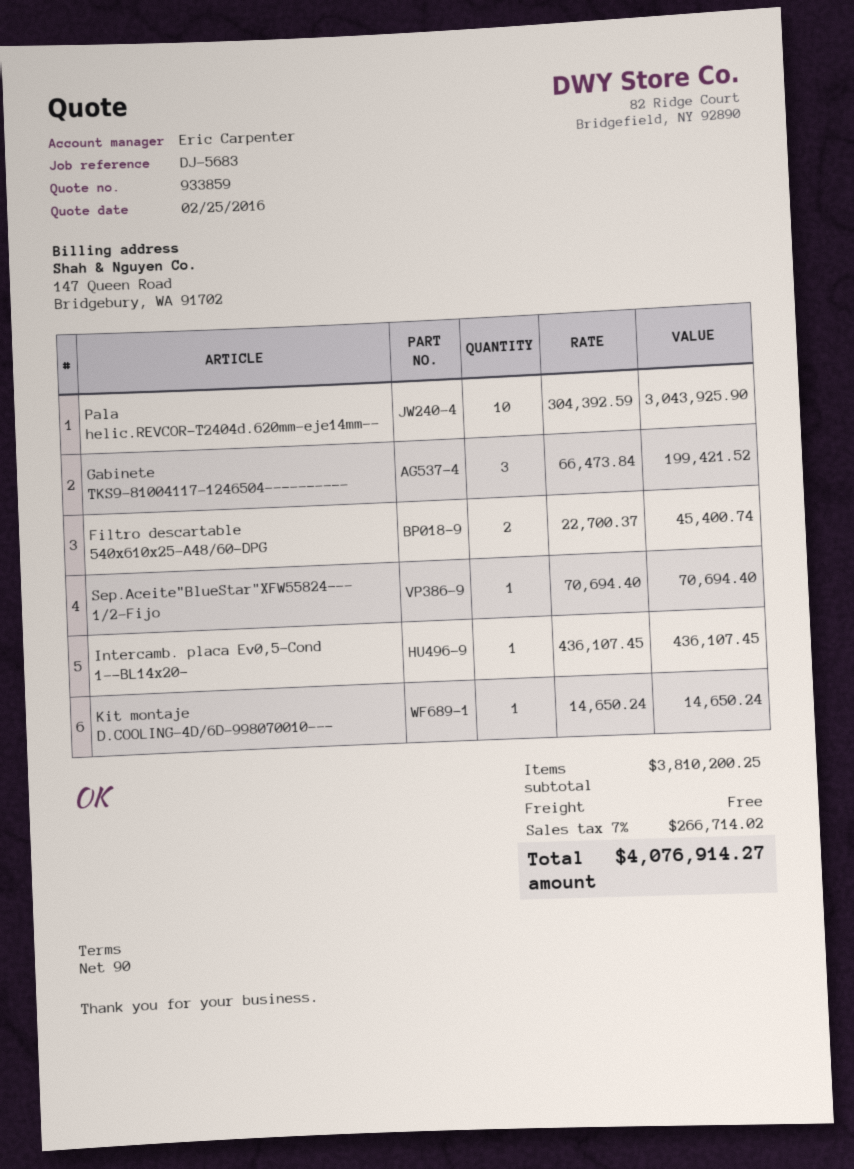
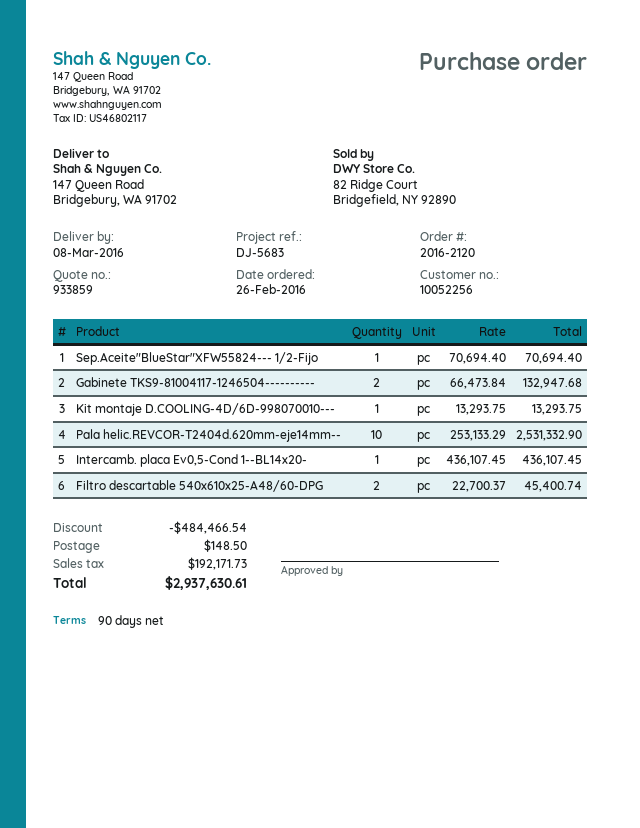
Pala helic.REVCOR-T2404d.620mm-eje14mm--: 10 x 304392.59 = 3043925.90 -> 10 x 253133.29 = 2531332.90
Gabinete TKS9-81004117-1246504----------: 3 x 66473.84 = 199421.52 -> 2 x 66473.84 = 132947.68
Kit montaje D.COOLING-4D/6D-998070010---: 1 x 14650.24 = 14650.24 -> 1 x 13293.75 = 13293.75
discount: none -> 484466.54
shipping: 0.00 -> 148.50
tax: 266714.02 -> 192171.73
total: 4076914.27 -> 2937630.61

